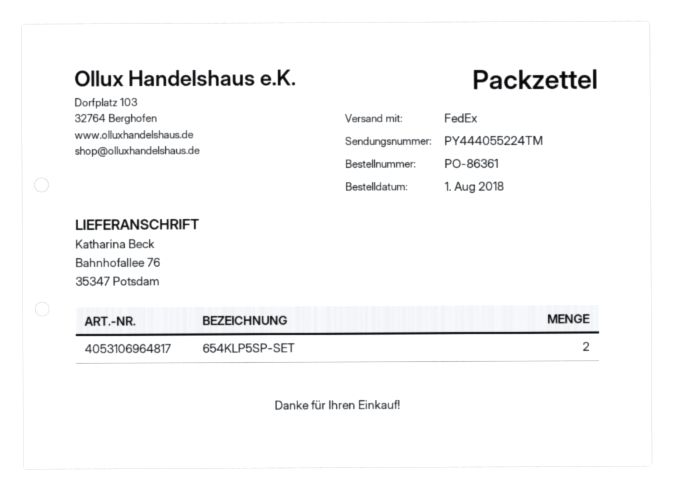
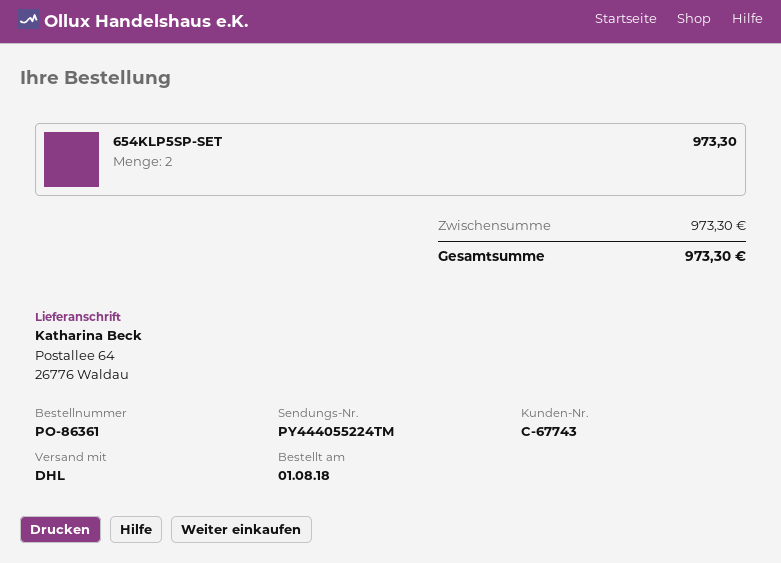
shipping method: FedEx -> DHL
ship to: Bahnhofallee 76, 35347 Potsdam -> Postallee 64, 26776 Waldau

